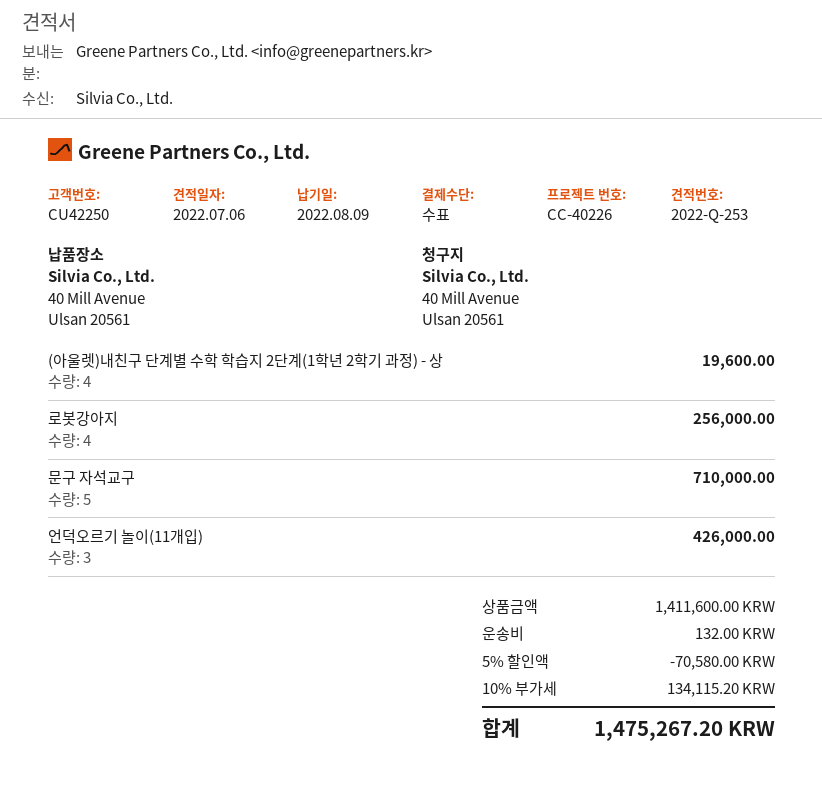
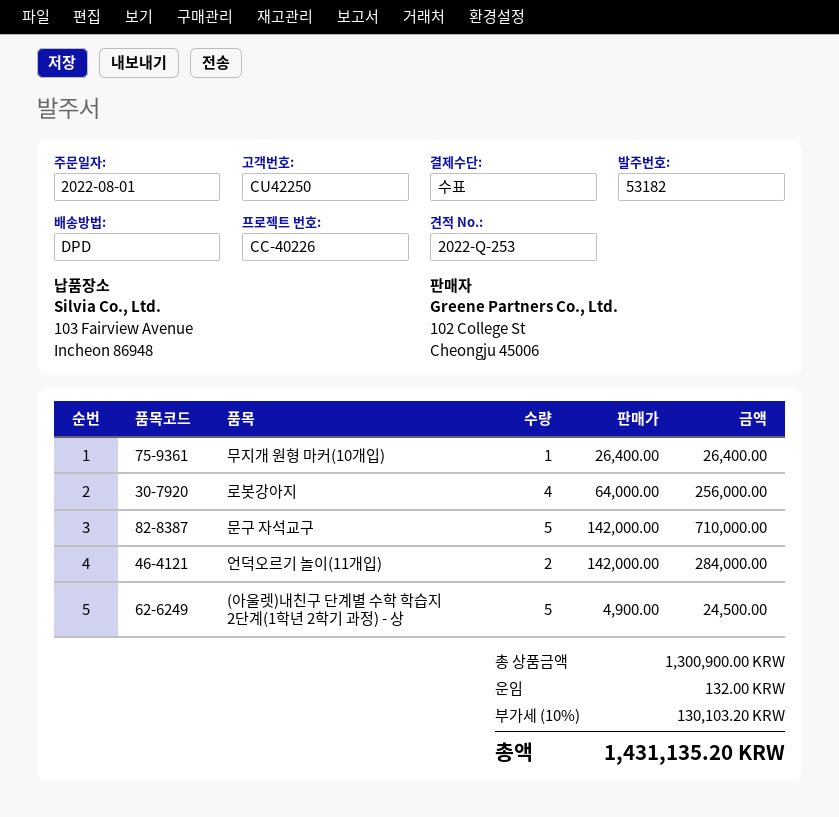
ship to: 40 Mill Avenue, Ulsan 20561 -> 103 Fairview Avenue, Incheon 86948
(아울렛)내친구 단계별 수학 학습지 2단계(1학년 2학기 과정) - 상: 4 for 19600.00 -> 5 for 24500.00
언덕오르기 놀이(11개입): 3 for 426000.00 -> 2 for 284000.00
무지개 원형 마커(10개입): none -> 1 for 26400.00
subtotal: 1411600.00 -> 1300900.00
discount: 5% = 70580.00 -> none
tax: 10% = 134115.20 -> 10% = 130103.20
total: 1475267.20 -> 1431135.20

